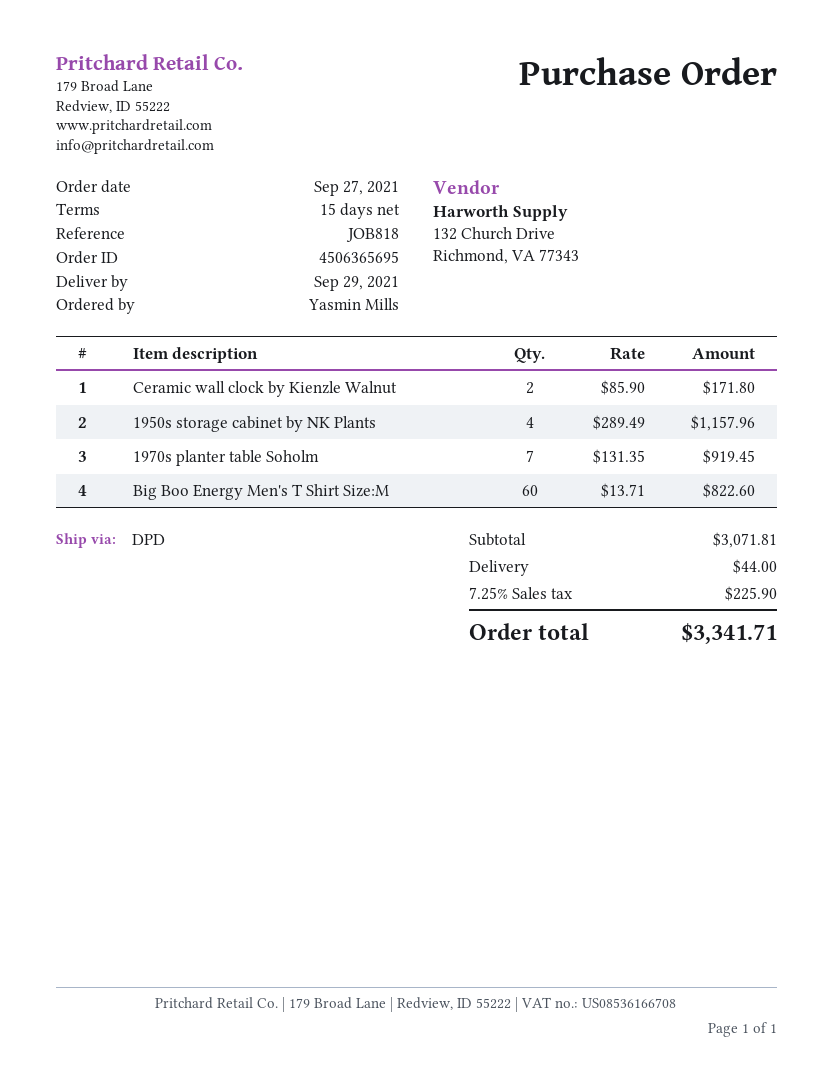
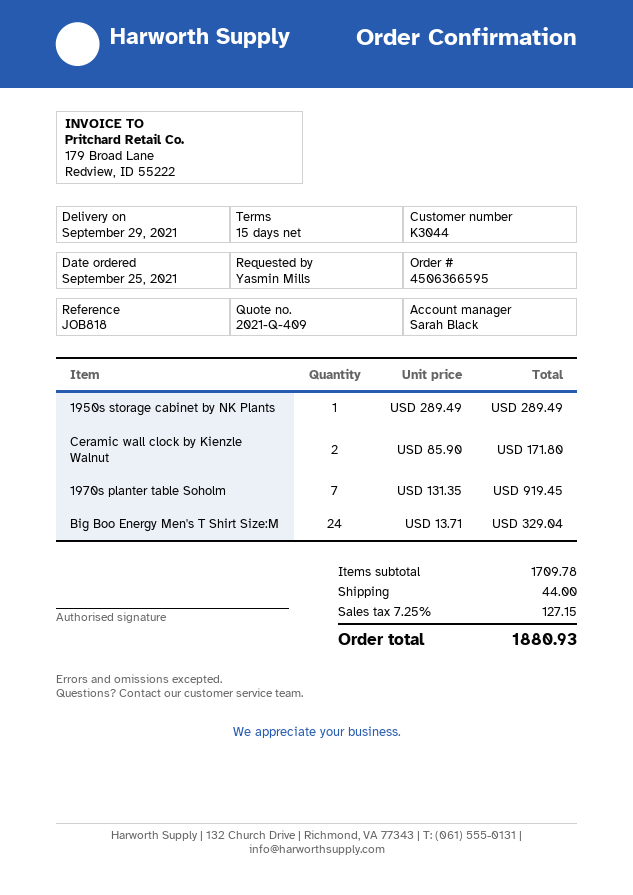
order number: 4506365695 -> 4506366595
order date: 2021-09-27 -> 2021-09-25
1950s storage cabinet by NK Plants: 4 x 289.49 = 1157.96 -> 1 x 289.49 = 289.49
Big Boo Energy Men's T Shirt Size:M: 60 x 13.71 = 822.60 -> 24 x 13.71 = 329.04
subtotal: 3071.81 -> 1709.78
tax: 7.25% = 225.90 -> 7.25% = 127.15
total: 3341.71 -> 1880.93

